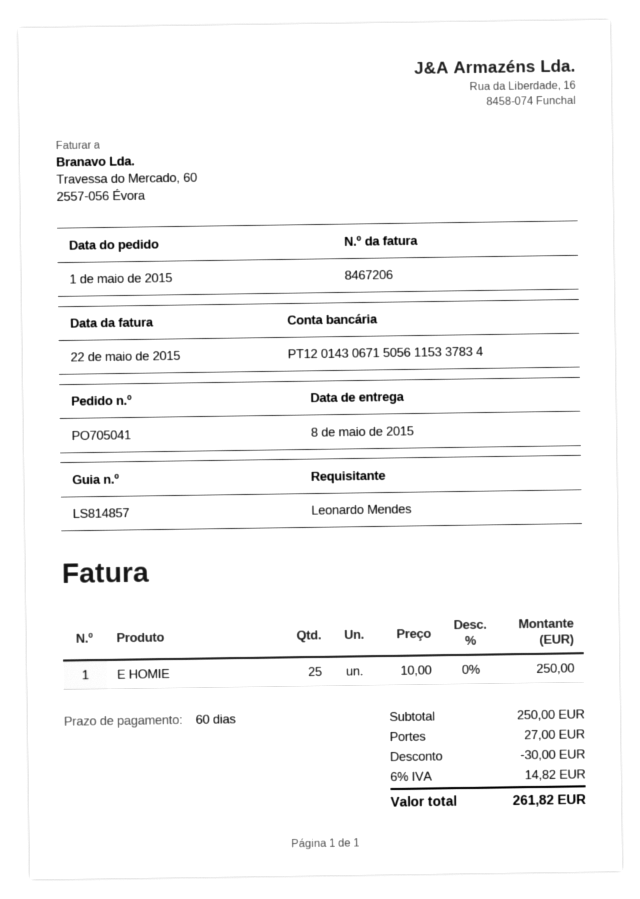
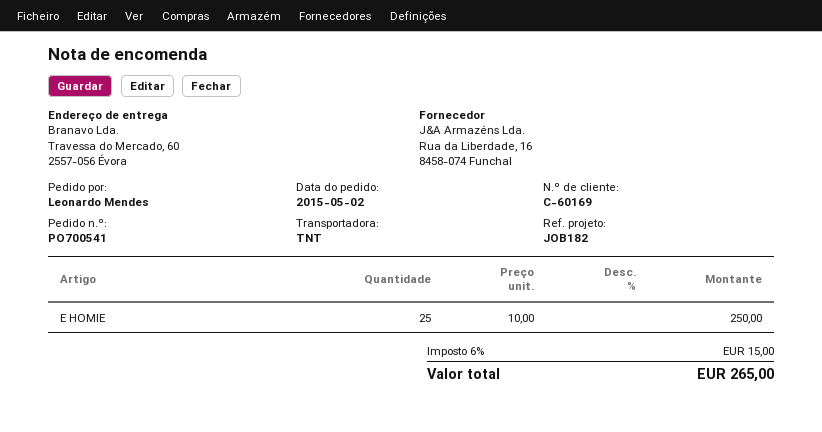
order number: PO705041 -> PO700541
order date: 2015-05-01 -> 2015-05-02
discount: 30.00 -> none
shipping: 27.00 -> none
tax: 6% = 14.82 -> 6% = 15.00
total: 261.82 -> 265.00

